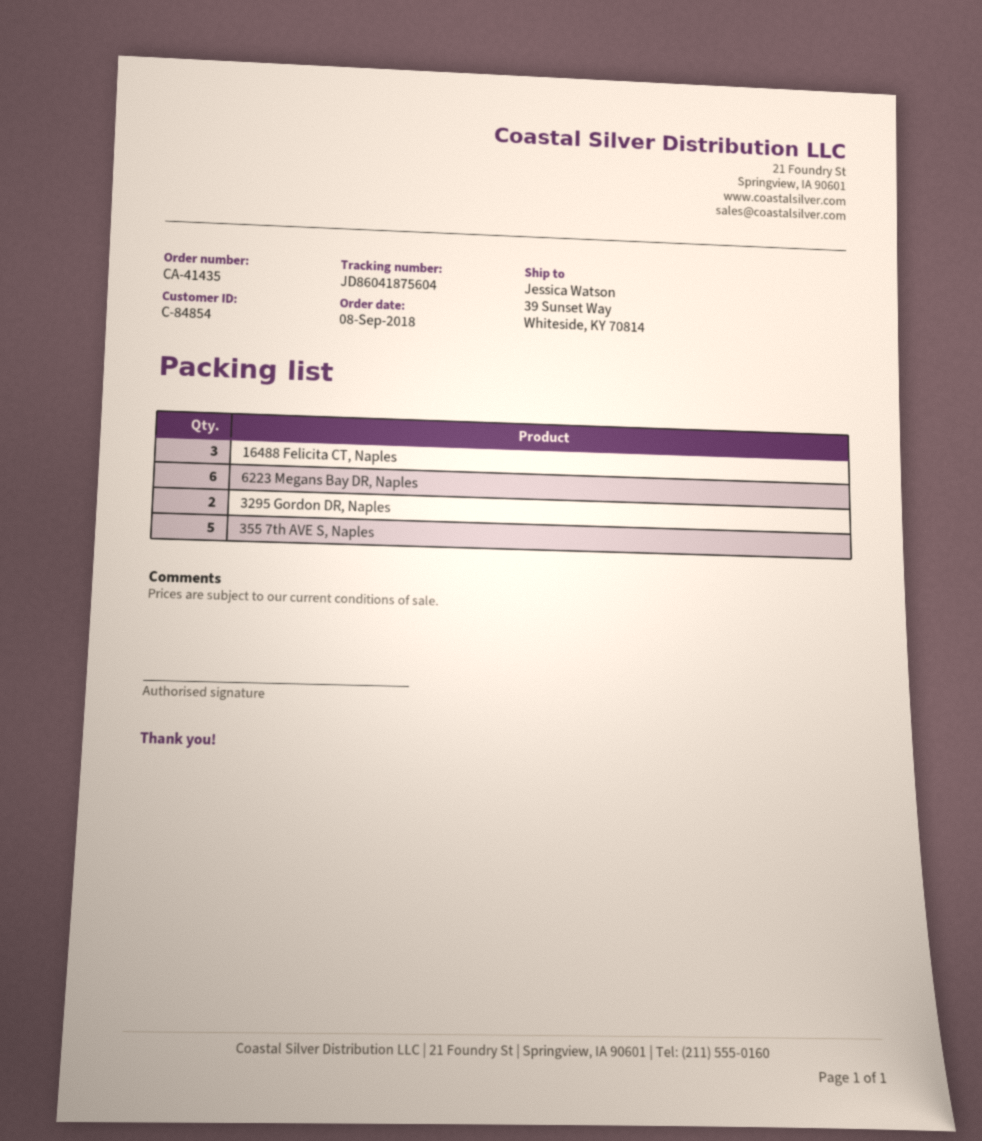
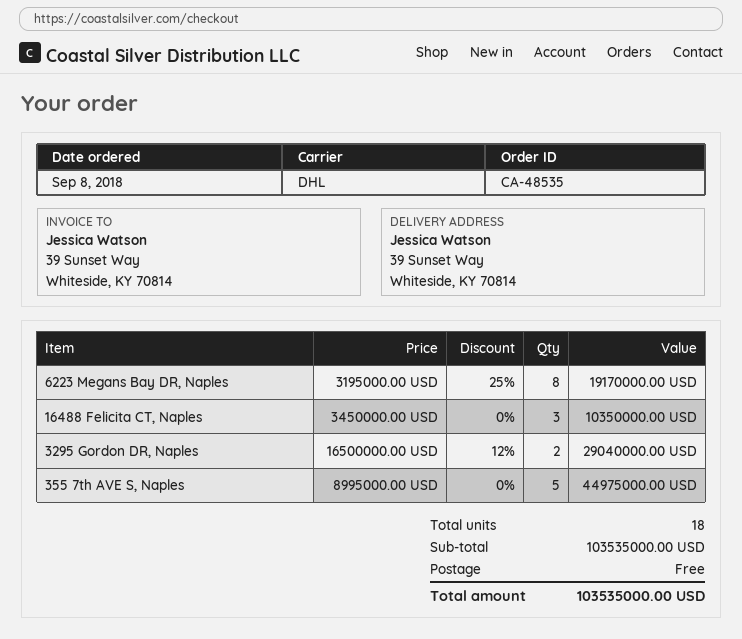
order number: CA-41435 -> CA-48535
6223 Megans Bay DR, Naples: 6 -> 8

